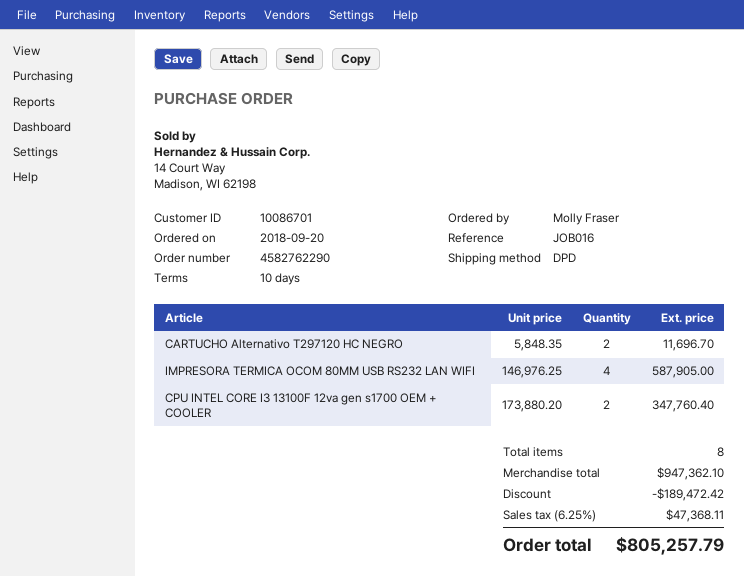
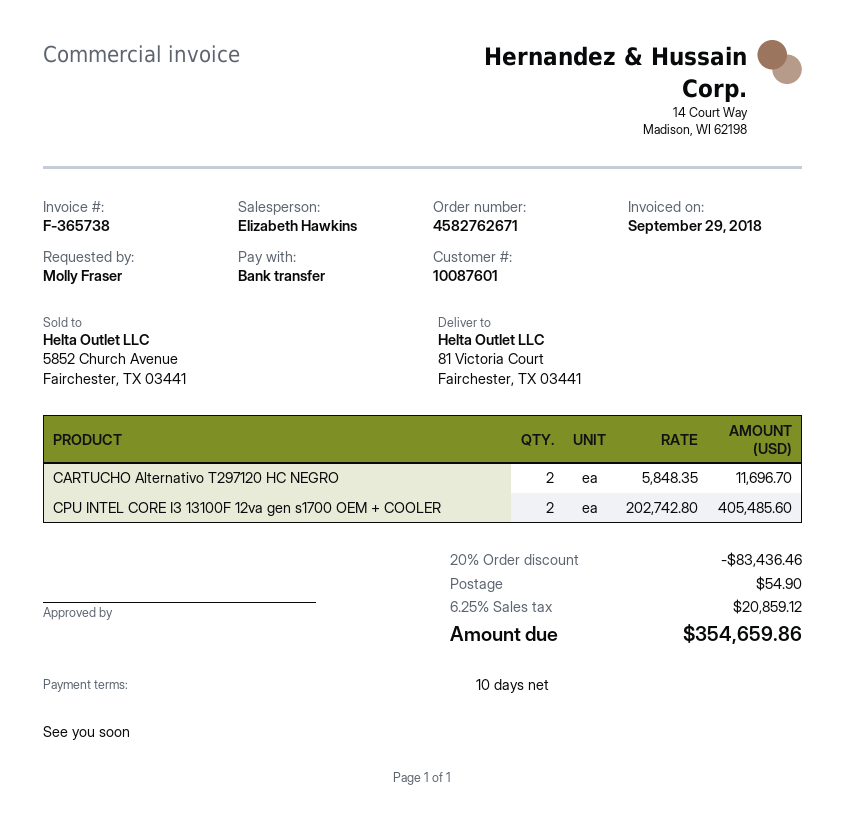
order number: 4582762290 -> 4582762671
customer number: 10086701 -> 10087601
IMPRESORA TERMICA OCOM 80MM USB RS232 LAN WIFI: 4 x 146976.25 = 587905.00 -> none
CPU INTEL CORE I3 13100F 12va gen s1700 OEM + COOLER: 2 x 173880.20 = 347760.40 -> 2 x 202742.80 = 405485.60
discount: 189472.42 -> 83436.46
shipping: none -> 54.90
tax: 6.25% = 47368.11 -> 6.25% = 20859.12
total: 805257.79 -> 354659.86

